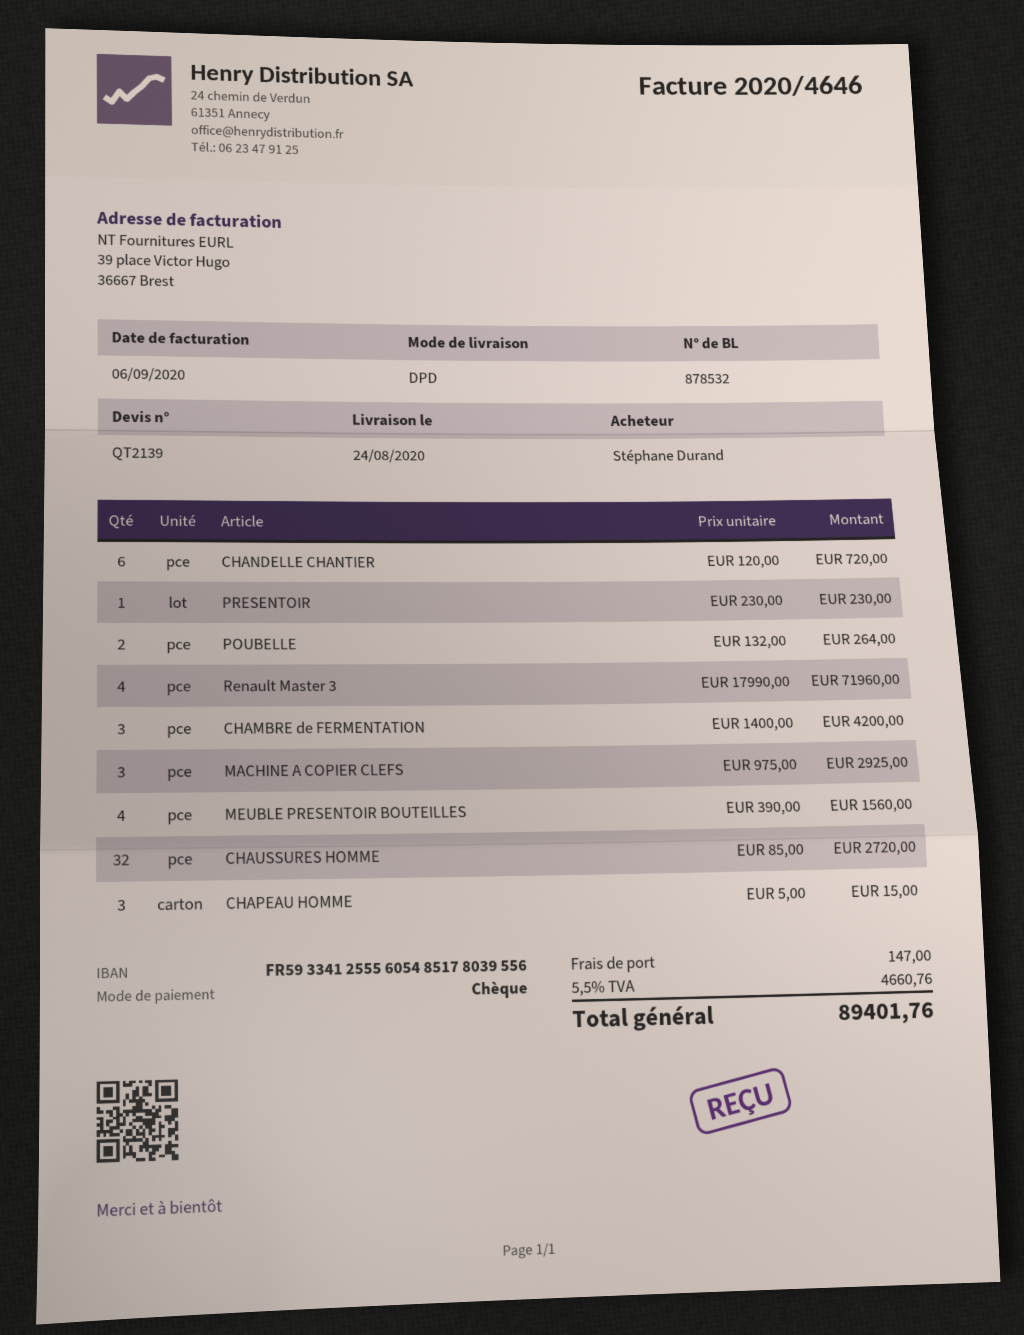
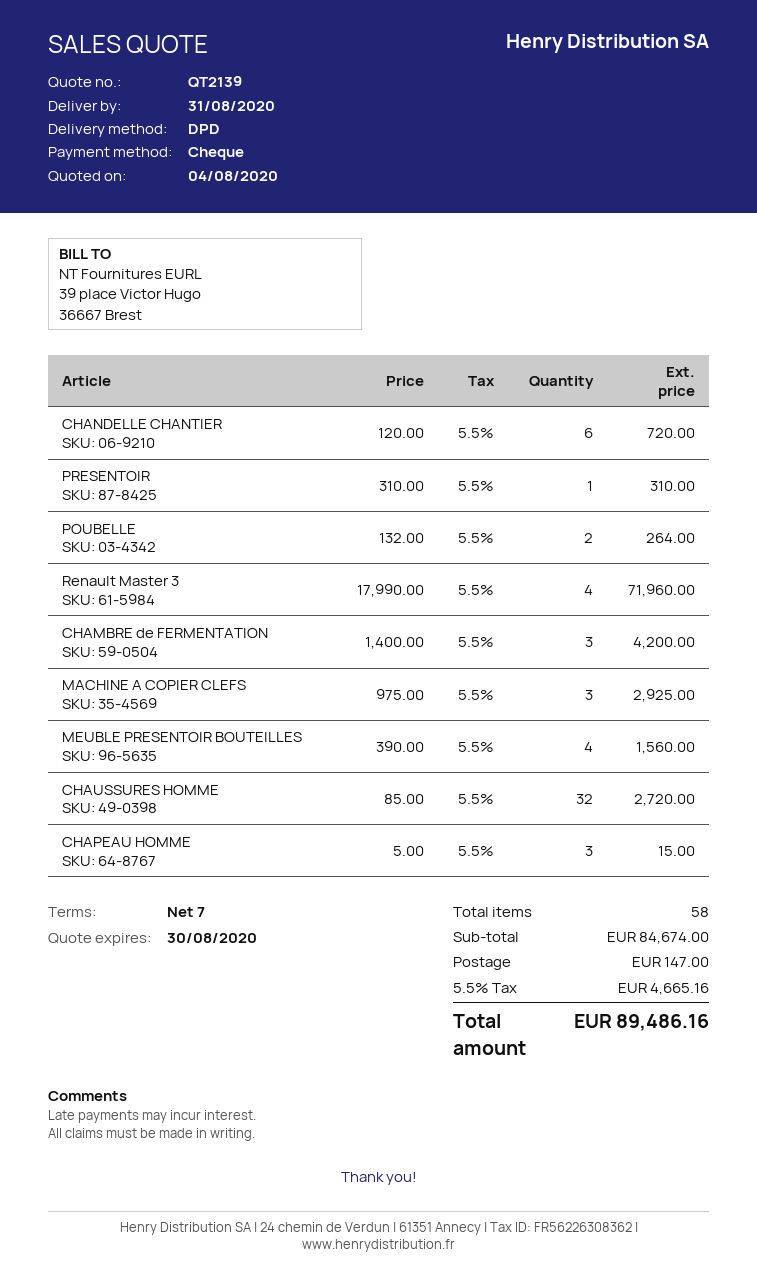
delivery date: 2020-08-24 -> 2020-08-31
PRESENTOIR: 1 x 230.00 = 230.00 -> 1 x 310.00 = 310.00
tax: 5.5% = 4660.76 -> 5.5% = 4665.16
total: 89401.76 -> 89486.16

